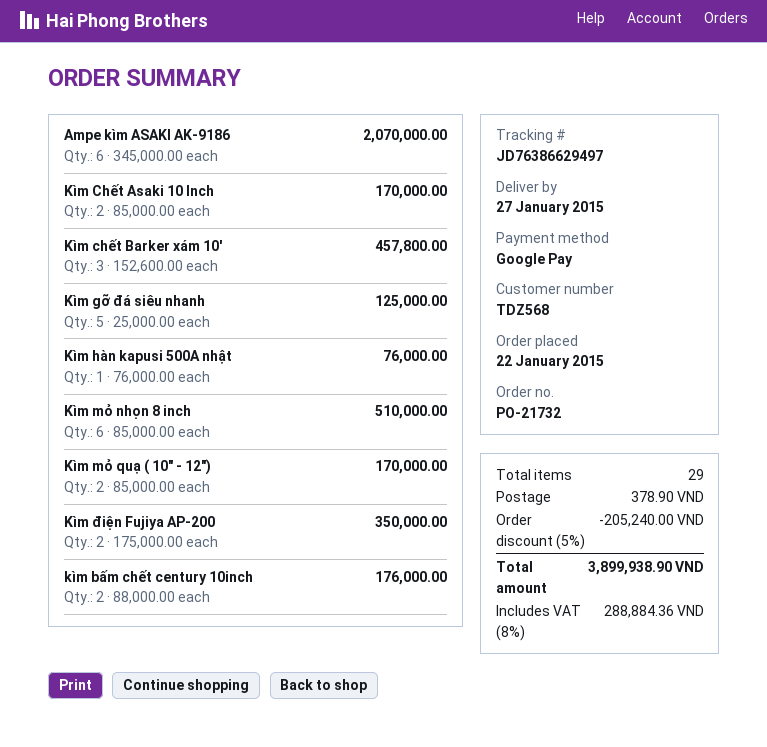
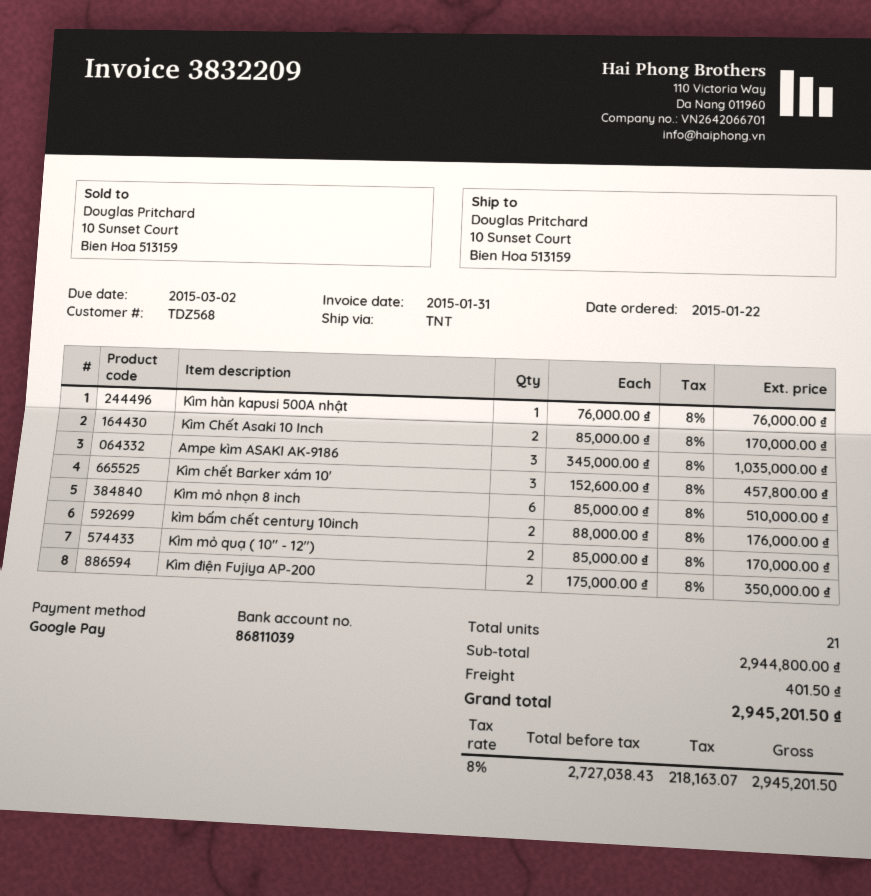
Ampe kìm ASAKI AK-9186: 6 x 345000.00 = 2070000.00 -> 3 x 345000.00 = 1035000.00
Kìm gỡ đá siêu nhanh: 5 x 25000.00 = 125000.00 -> none
total quantity: 29 -> 21
discount: 5% = 205240.00 -> none
shipping: 378.90 -> 401.50
tax: 8% = 288884.36 -> 8% = 218163.07
total: 3899938.90 -> 2945201.50

